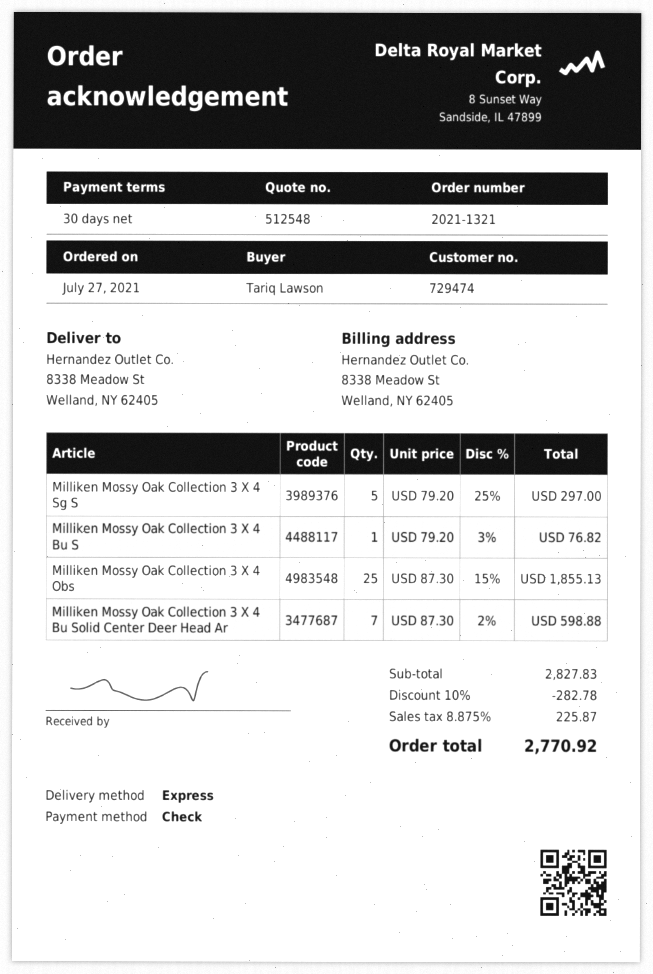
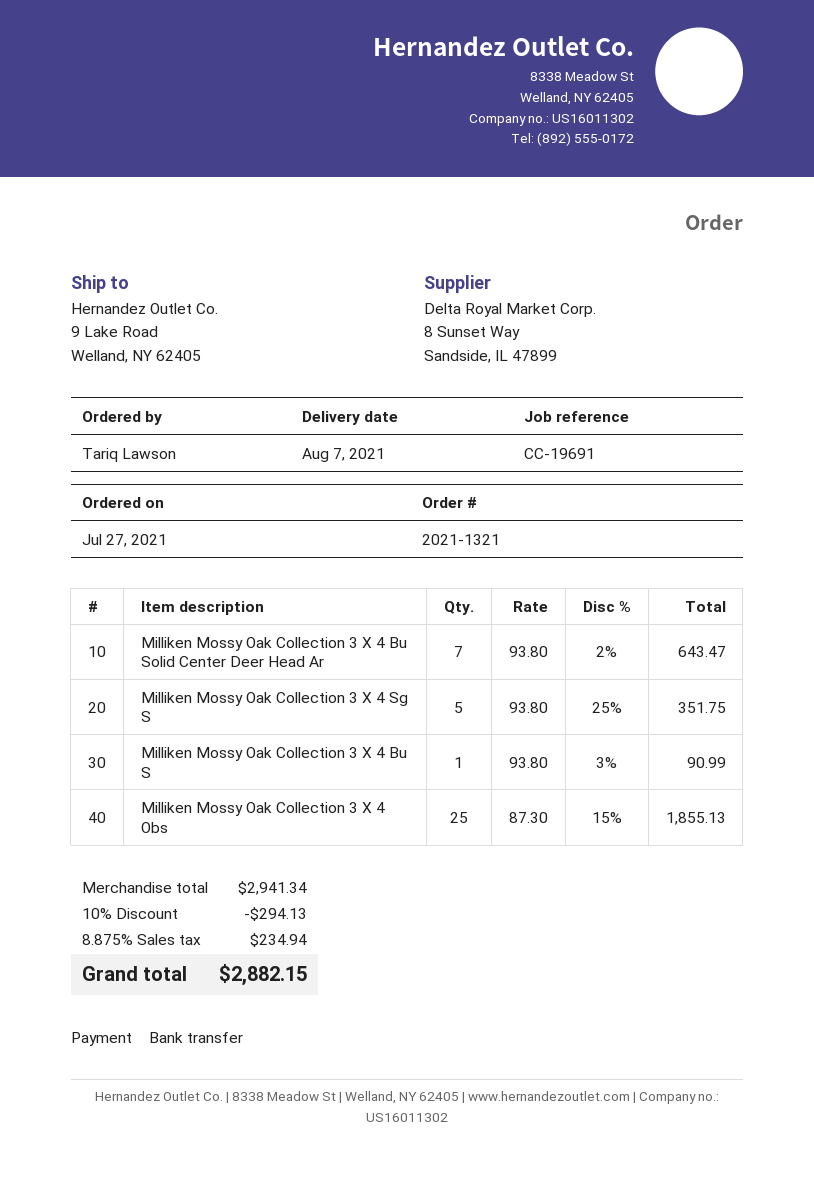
payment method: cheque -> bank transfer
ship to: 8338 Meadow St, Welland, NY 62405 -> 9 Lake Road, Welland, NY 62405
Milliken Mossy Oak Collection 3 X 4 Sg S: 5 x 79.20 - 25% = 297.00 -> 5 x 93.80 - 25% = 351.75
Milliken Mossy Oak Collection 3 X 4 Bu S: 1 x 79.20 - 3% = 76.82 -> 1 x 93.80 - 3% = 90.99
Milliken Mossy Oak Collection 3 X 4 Bu Solid Center Deer Head Ar: 7 x 87.30 - 2% = 598.88 -> 7 x 93.80 - 2% = 643.47
subtotal: 2827.83 -> 2941.34
discount: 10% = 282.78 -> 10% = 294.13
tax: 8.875% = 225.87 -> 8.875% = 234.94
total: 2770.92 -> 2882.15

